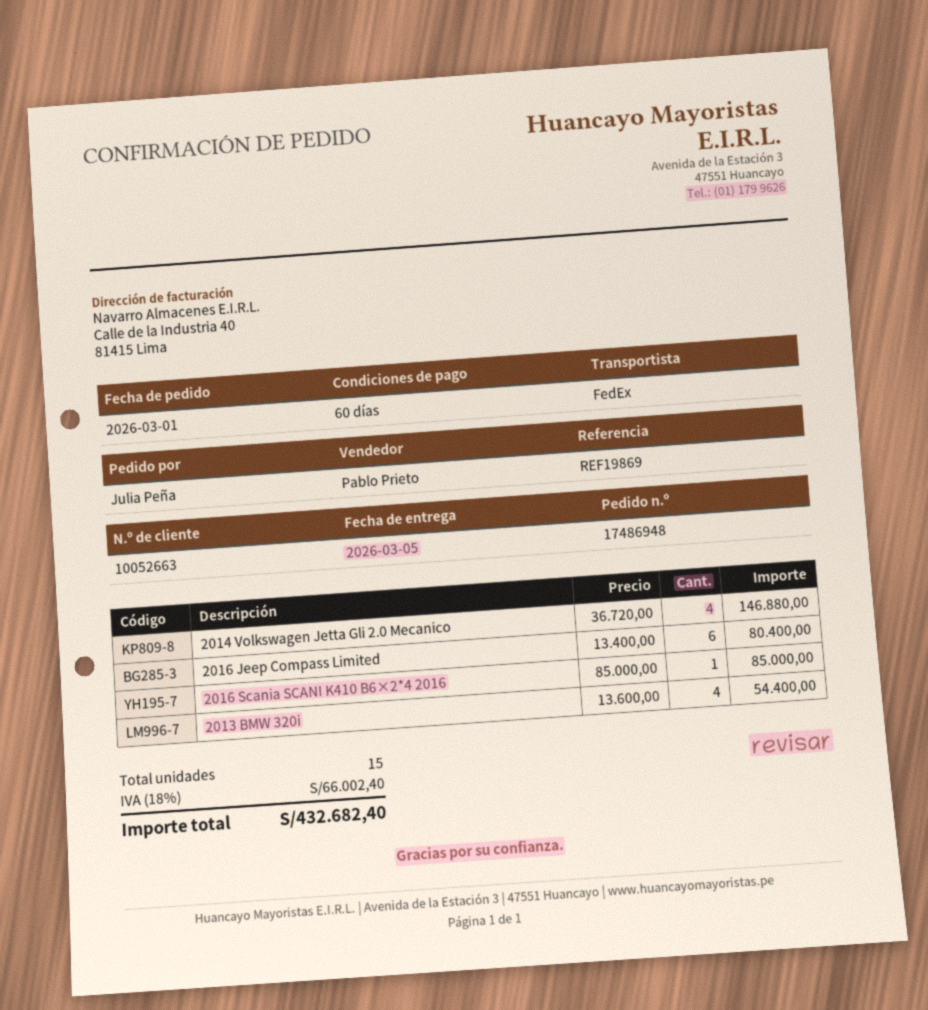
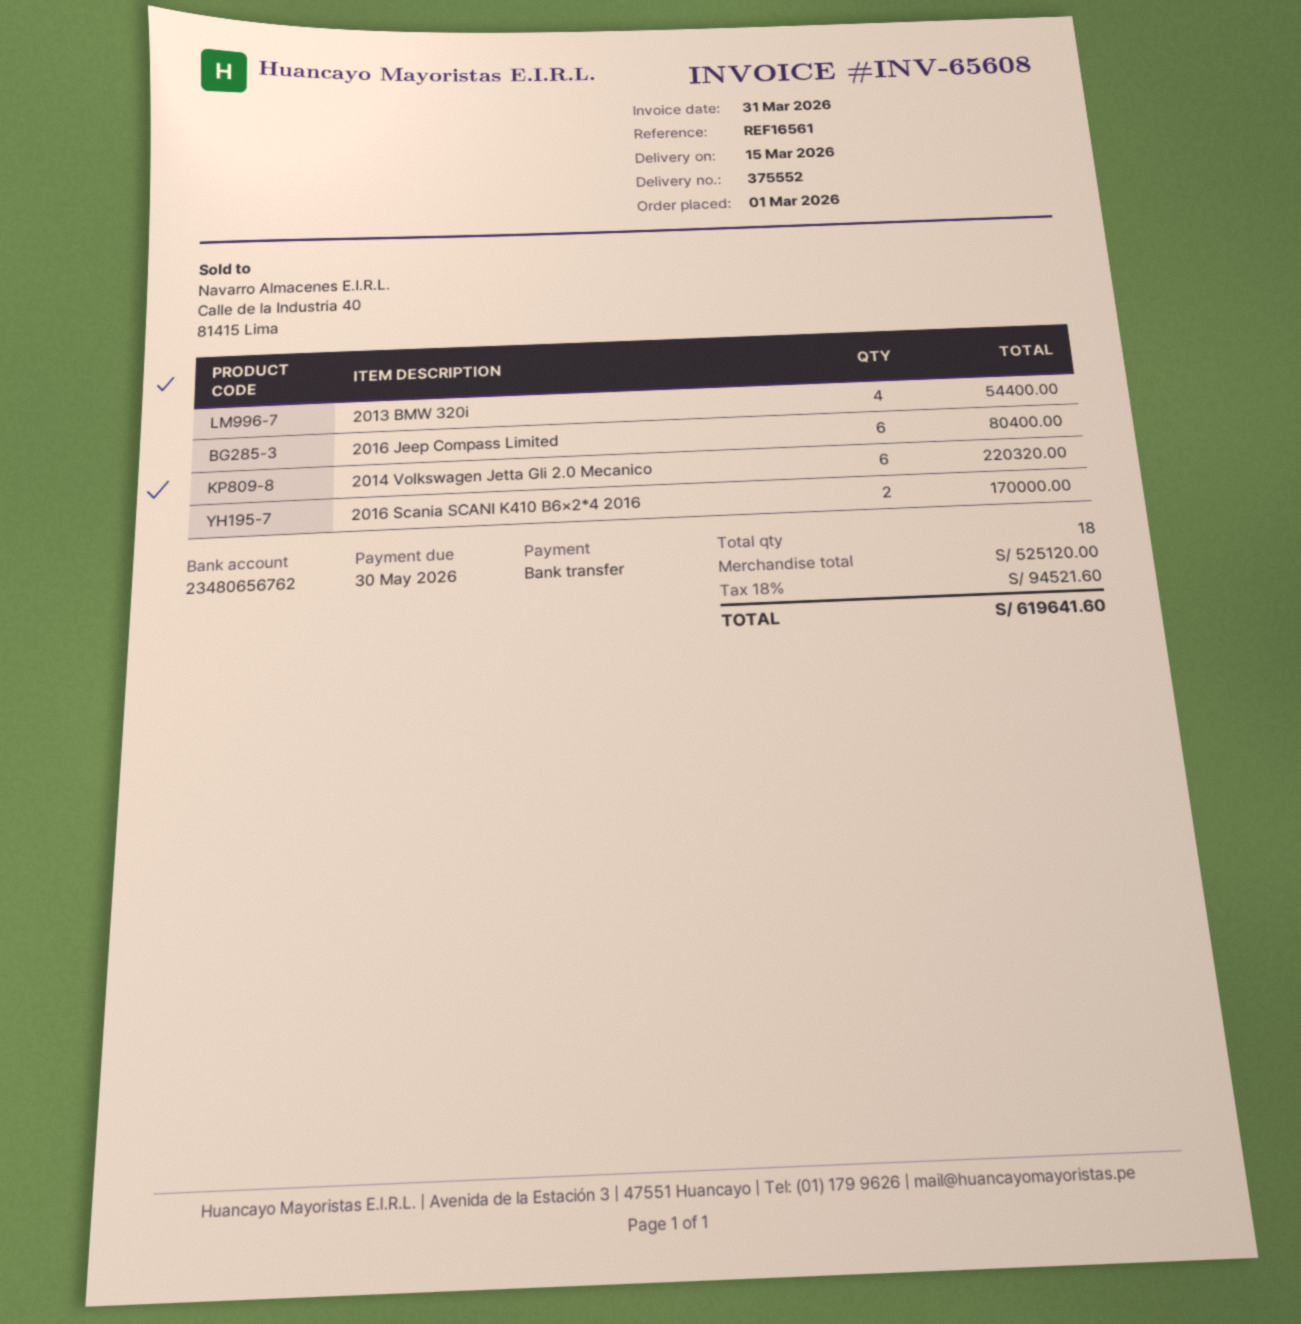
delivery date: 2026-03-05 -> 2026-03-15
reference: REF19869 -> REF16561
2014 Volkswagen Jetta Gli 2.0 Mecanico: 4 for 146880.00 -> 6 for 220320.00
2016 Scania SCANI K410 B6×2*4 2016: 1 for 85000.00 -> 2 for 170000.00
total quantity: 15 -> 18
tax: 18% = 66002.40 -> 18% = 94521.60
total: 432682.40 -> 619641.60

